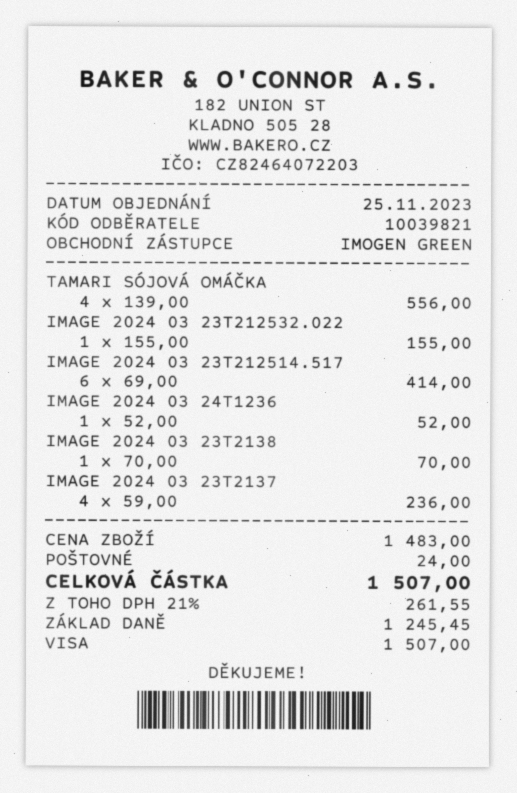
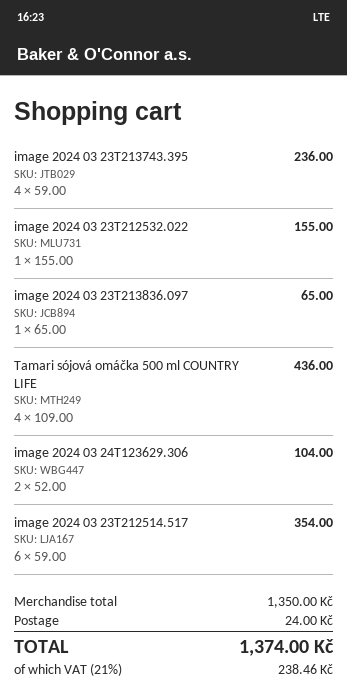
TAMARI SÓJOVÁ OMÁČKA: 4 x 139.00 = 556.00 -> 4 x 109.00 = 436.00
IMAGE 2024 03 23T212514.517: 6 x 69.00 = 414.00 -> 6 x 59.00 = 354.00
IMAGE 2024 03 24T1236: 1 x 52.00 = 52.00 -> 2 x 52.00 = 104.00
IMAGE 2024 03 23T2138: 1 x 70.00 = 70.00 -> 1 x 65.00 = 65.00
subtotal: 1483.00 -> 1350.00
tax: 21% = 261.55 -> 21% = 238.46
total: 1507.00 -> 1374.00

